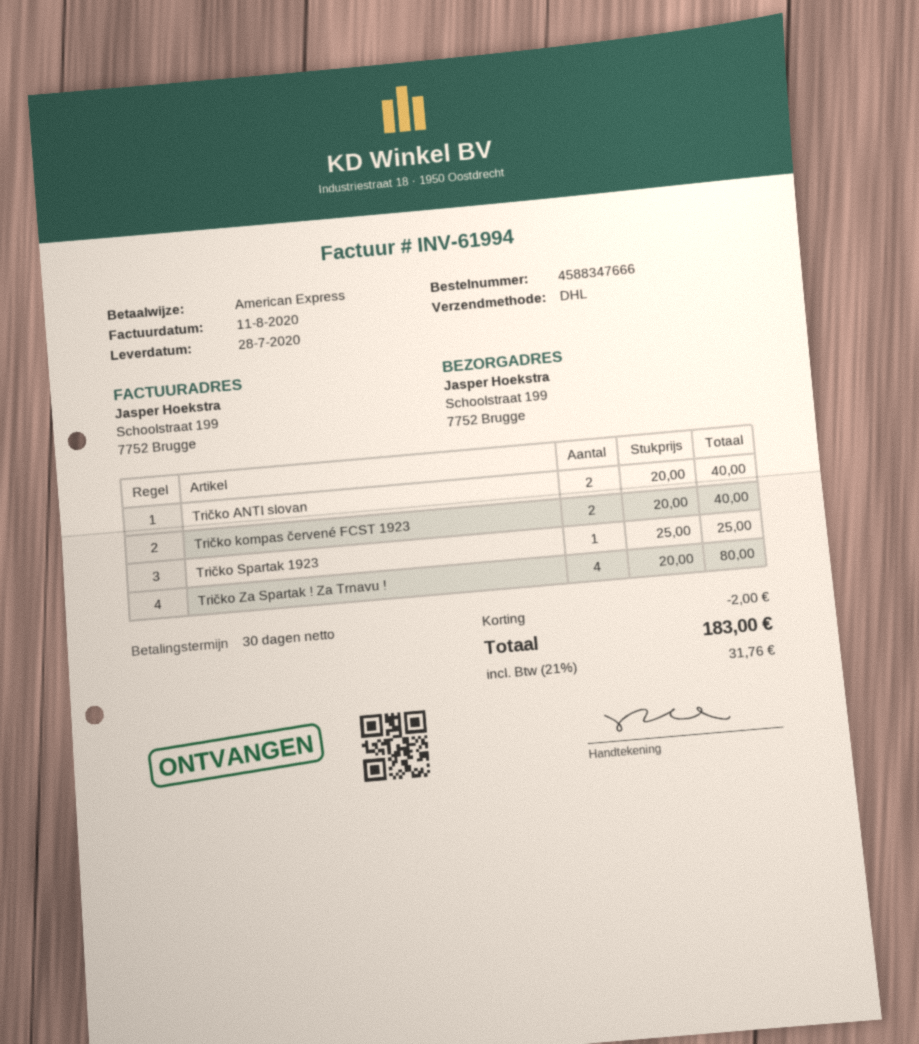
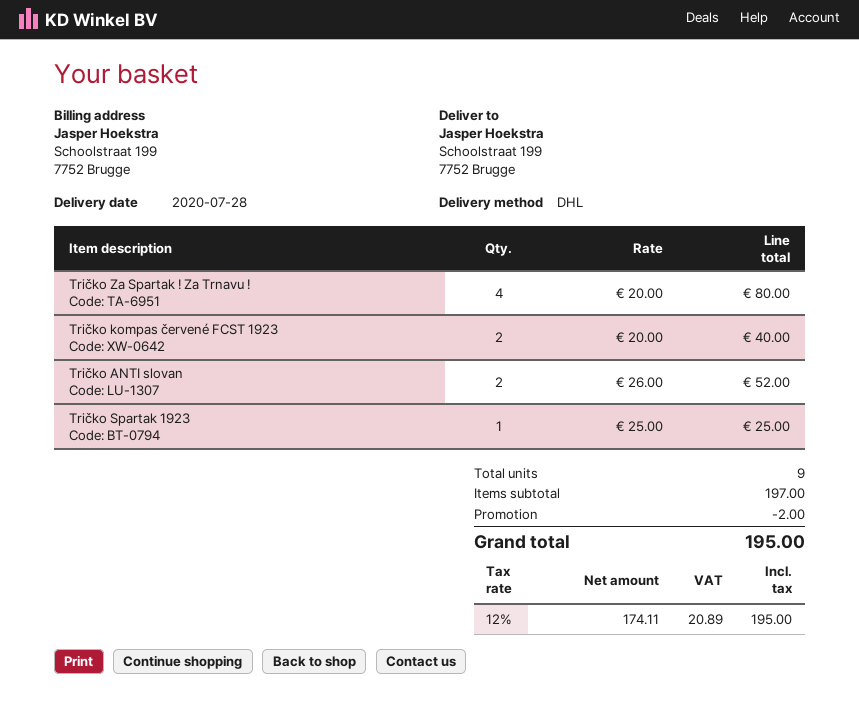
Tričko ANTI slovan: 2 x 20.00 = 40.00 -> 2 x 26.00 = 52.00
tax: 21% = 31.76 -> 12% = 20.89
total: 183.00 -> 195.00

